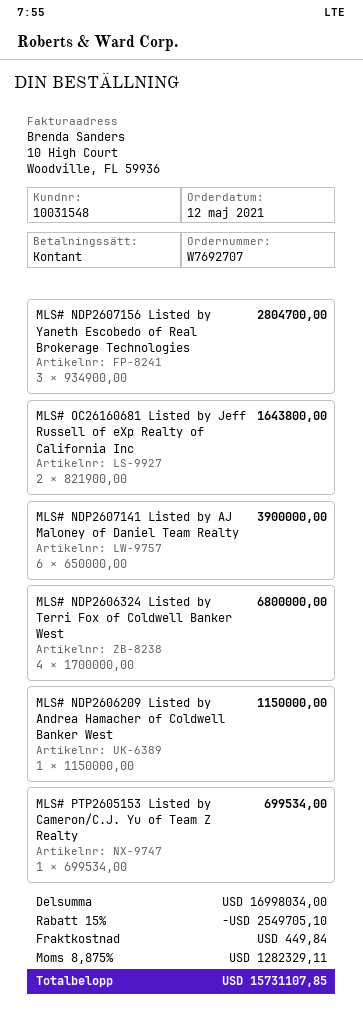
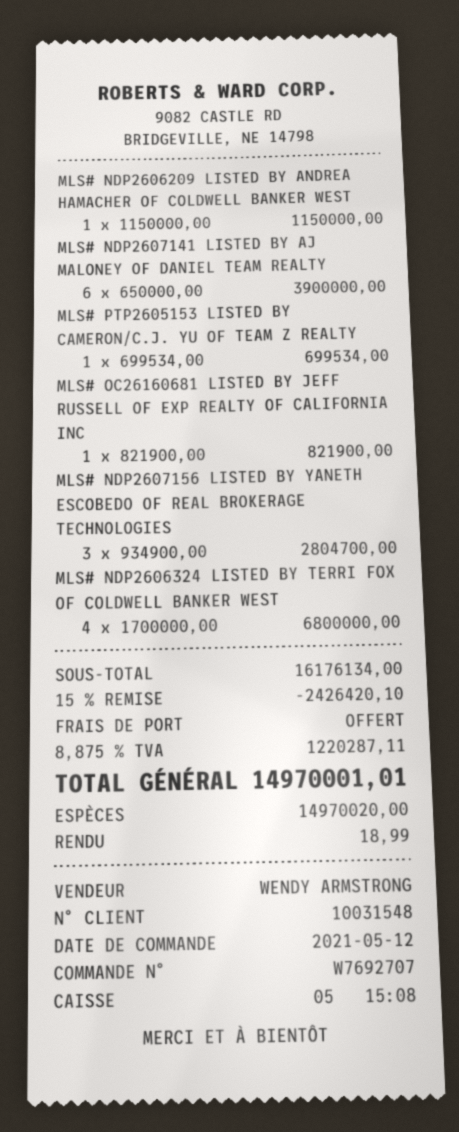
MLS# OC26160681 Listed by Jeff Russell of eXp Realty of California Inc: 2 x 821900.00 = 1643800.00 -> 1 x 821900.00 = 821900.00
subtotal: 16998034.00 -> 16176134.00
discount: 15% = 2549705.10 -> 15% = 2426420.10
shipping: 449.84 -> 0.00
tax: 8.875% = 1282329.11 -> 8.875% = 1220287.11
total: 15731107.85 -> 14970001.01

